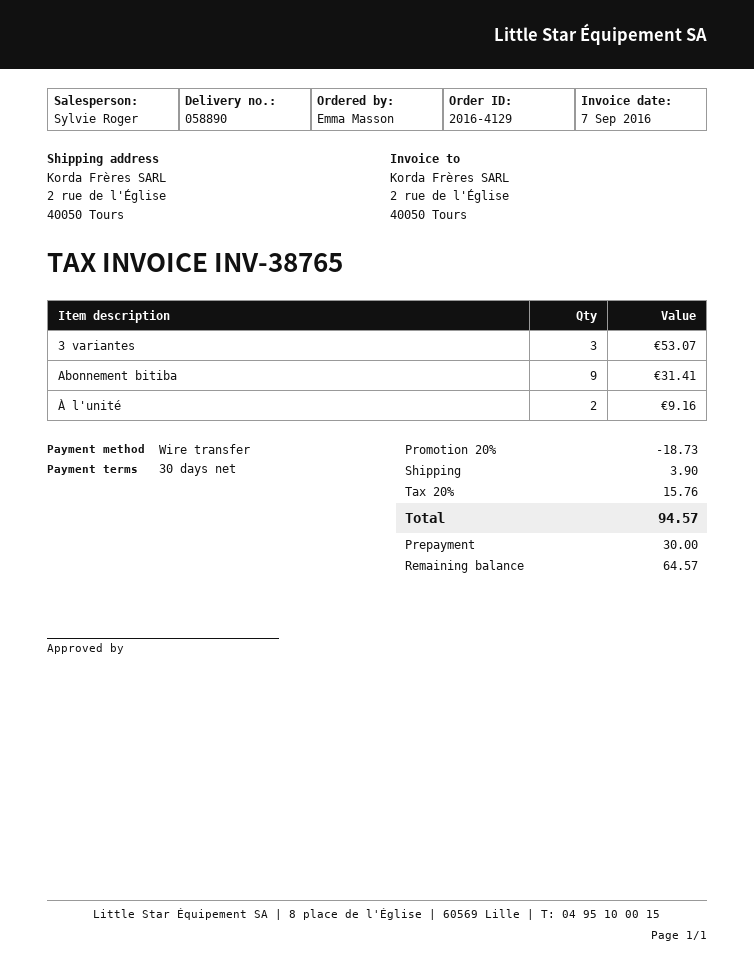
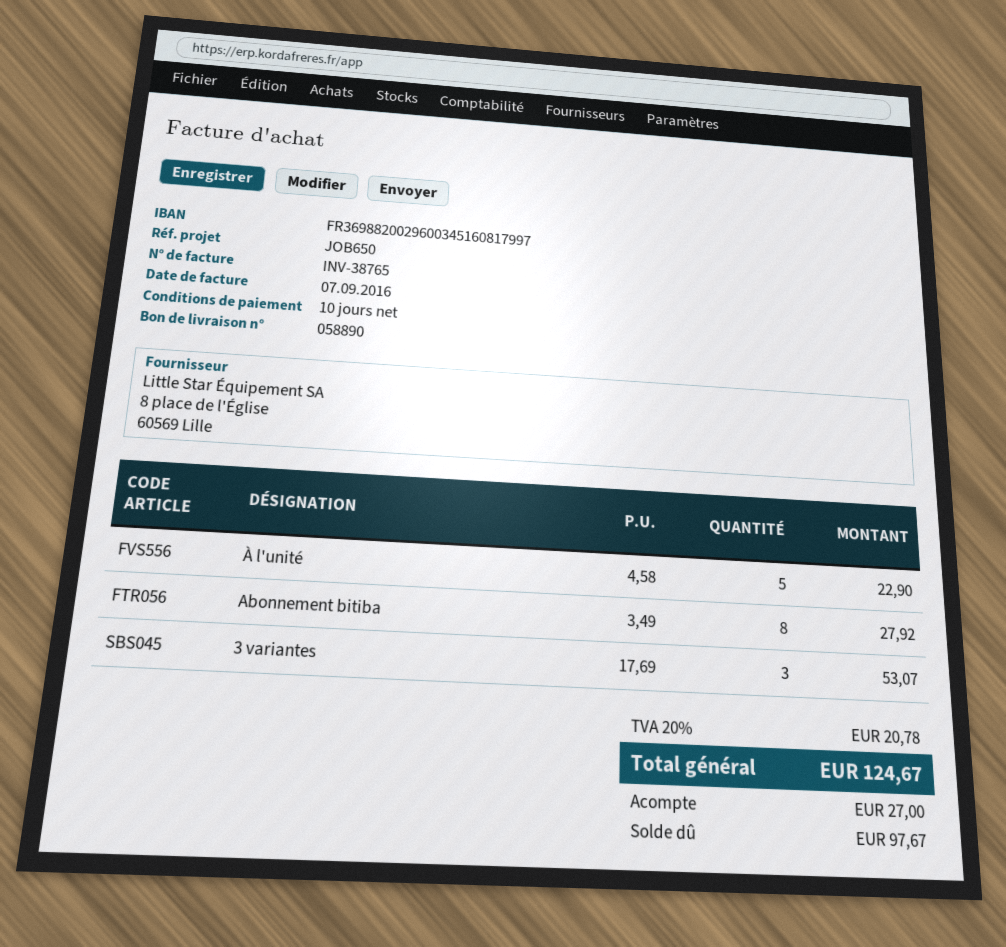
payment terms: 30 days -> 10 days
Abonnement bitiba: 9 for 31.41 -> 8 for 27.92
À l'unité: 2 for 9.16 -> 5 for 22.90
discount: 20% = 18.73 -> none
shipping: 3.90 -> none
tax: 20% = 15.76 -> 20% = 20.78
total: 94.57 -> 124.67
deposit: 30.00 -> 27.00
balance: 64.57 -> 97.67

